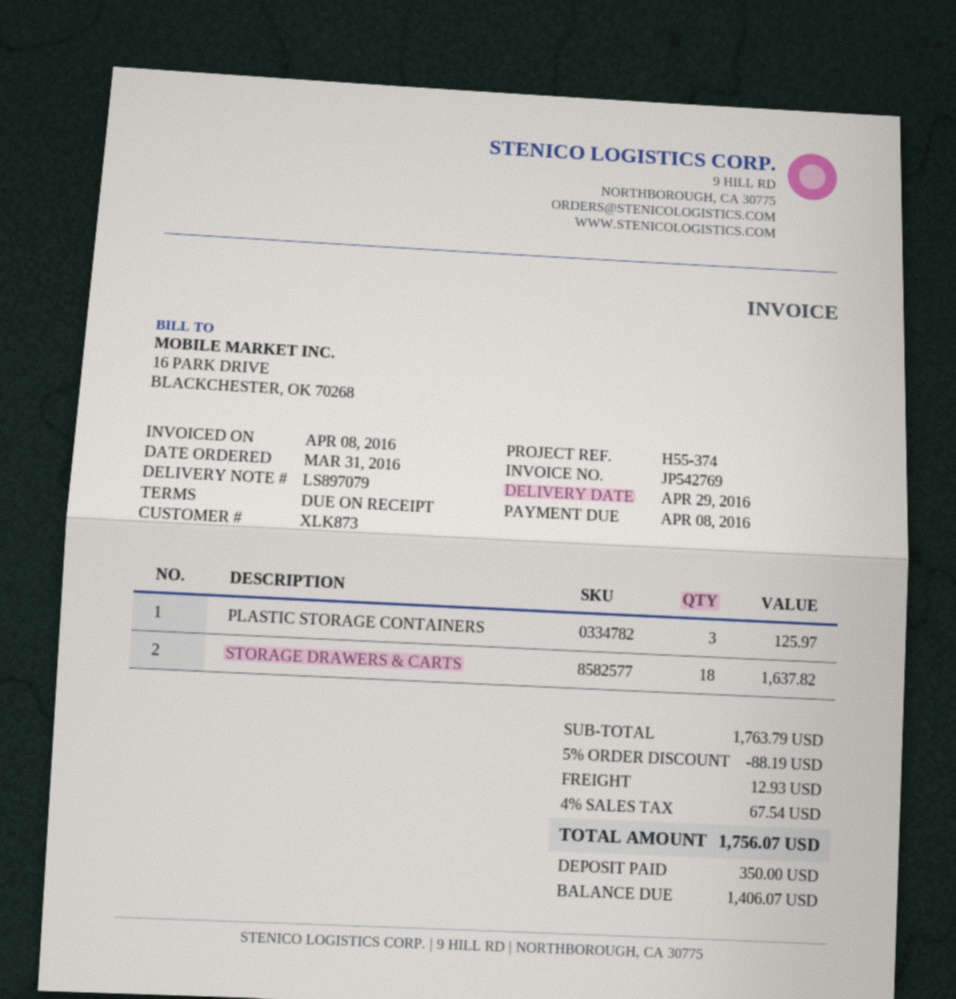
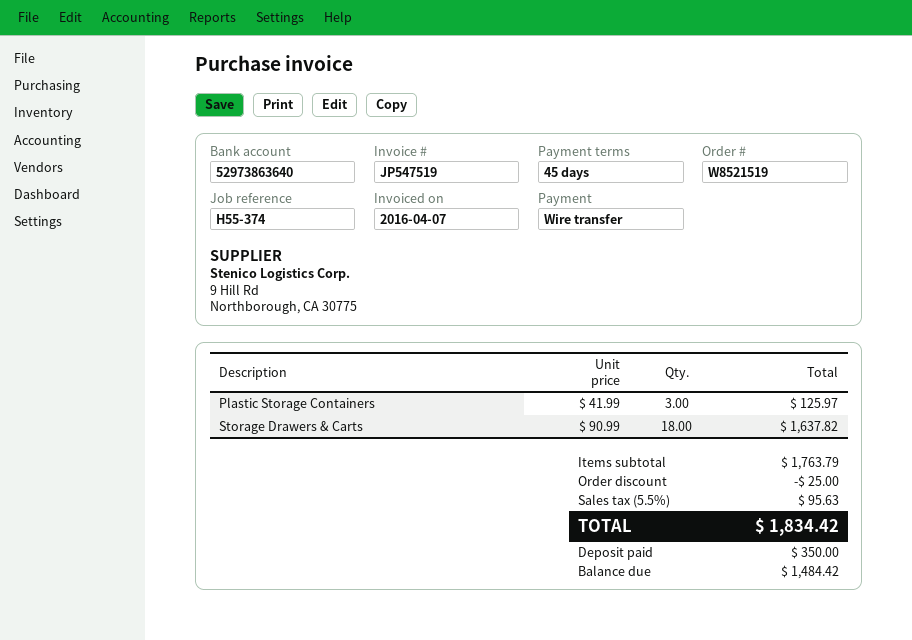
invoice number: JP542769 -> JP547519
invoice date: 2016-04-08 -> 2016-04-07
payment terms: on receipt -> 45 days
discount: 88.19 -> 25.00
shipping: 12.93 -> none
tax: 4% = 67.54 -> 5.5% = 95.63
total: 1756.07 -> 1834.42
balance: 1406.07 -> 1484.42

